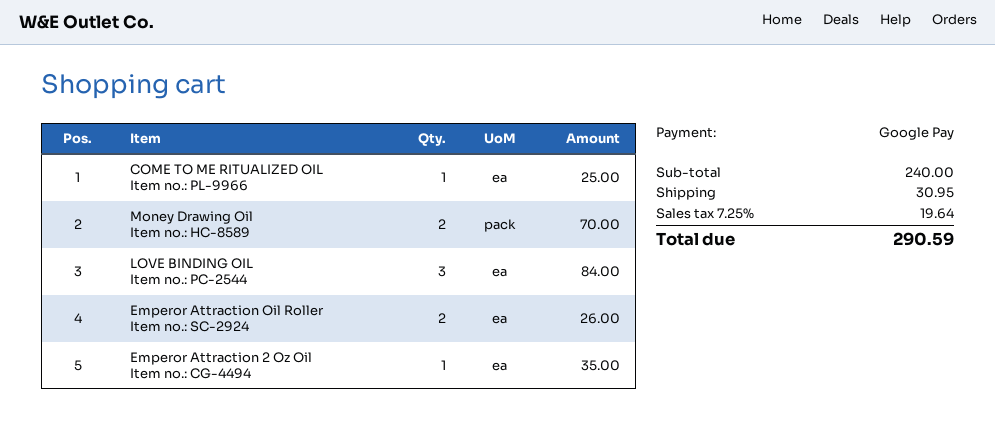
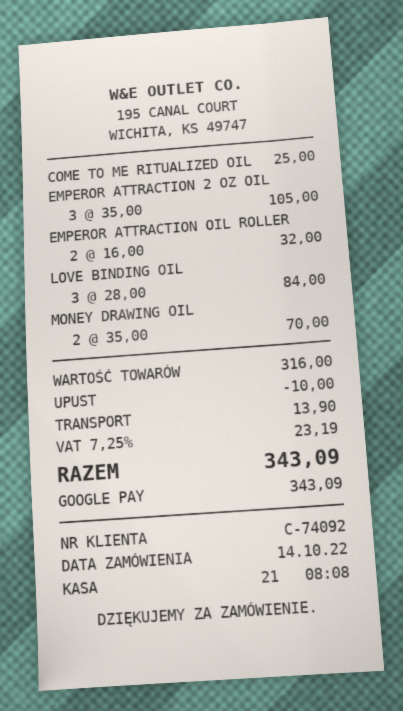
Emperor Attraction Oil Roller: 2 for 26.00 -> 2 for 32.00
Emperor Attraction 2 Oz Oil: 1 for 35.00 -> 3 for 105.00
subtotal: 240.00 -> 316.00
discount: none -> 10.00
shipping: 30.95 -> 13.90
tax: 7.25% = 19.64 -> 7.25% = 23.19
total: 290.59 -> 343.09

